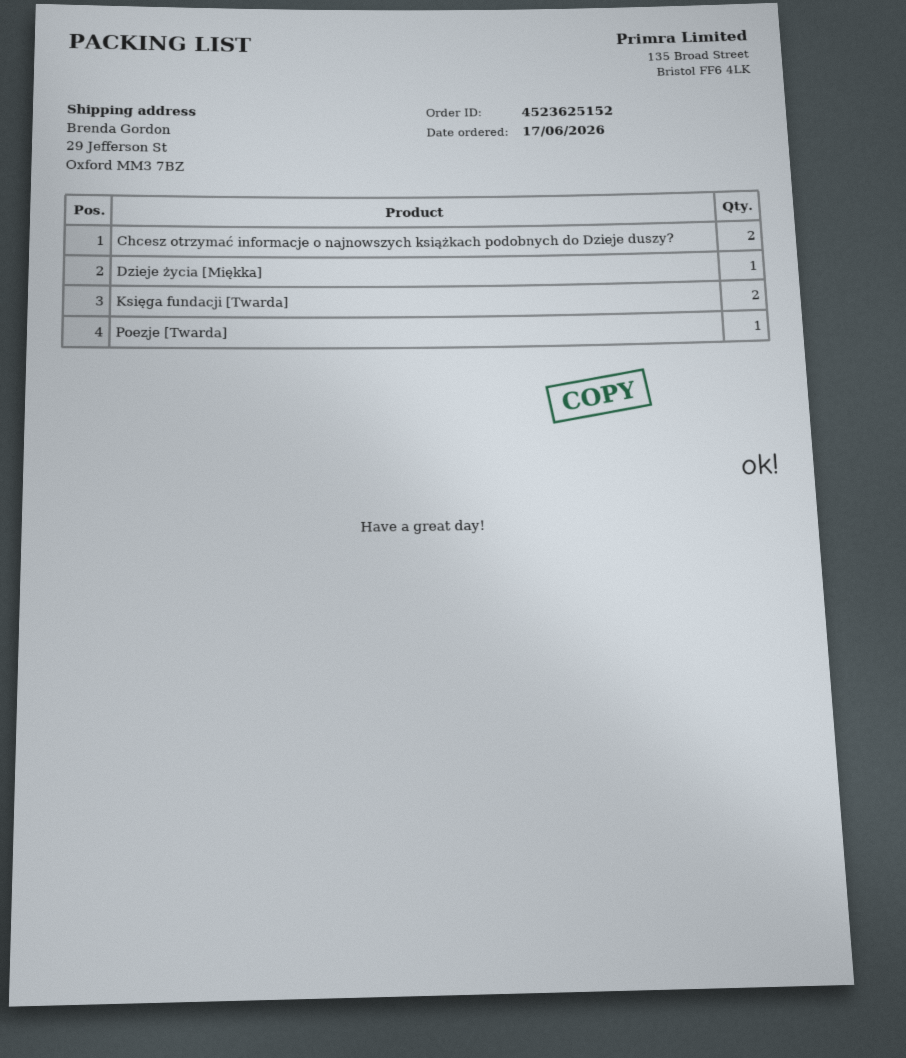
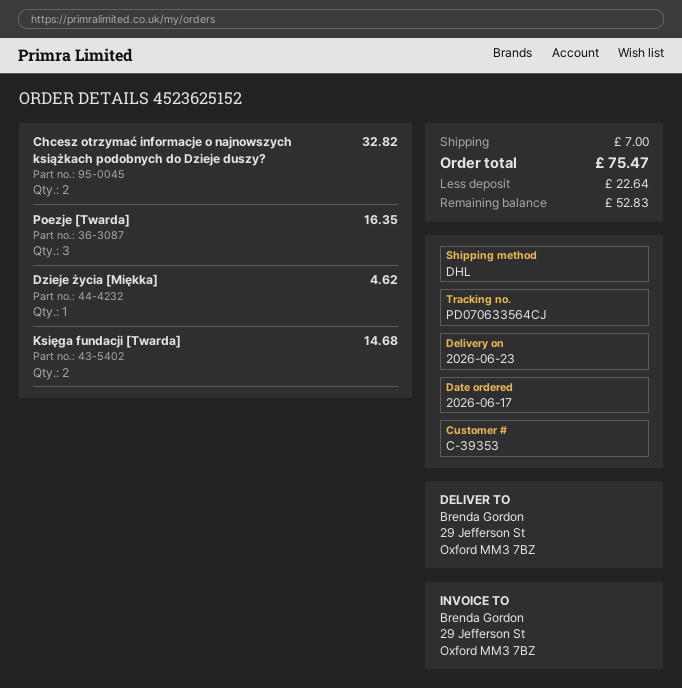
Poezje [Twarda]: 1 -> 3

